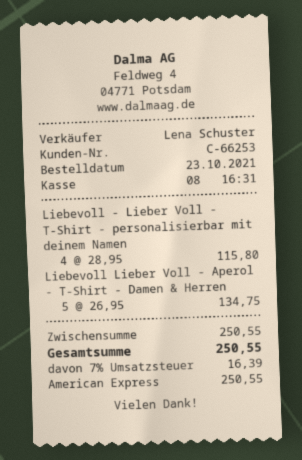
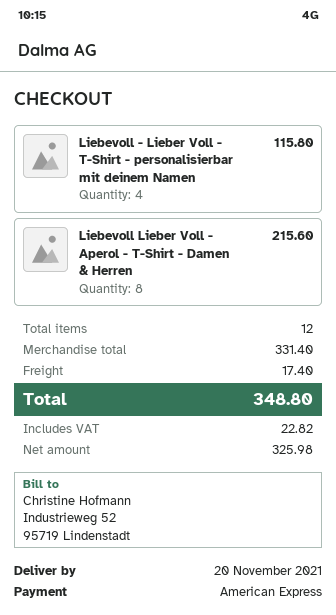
Liebevoll Lieber Voll - Aperol - T-Shirt - Damen & Herren: 5 for 134.75 -> 8 for 215.60
subtotal: 250.55 -> 331.40
shipping: none -> 17.40
tax: 16.39 -> 22.82
total: 250.55 -> 348.80

